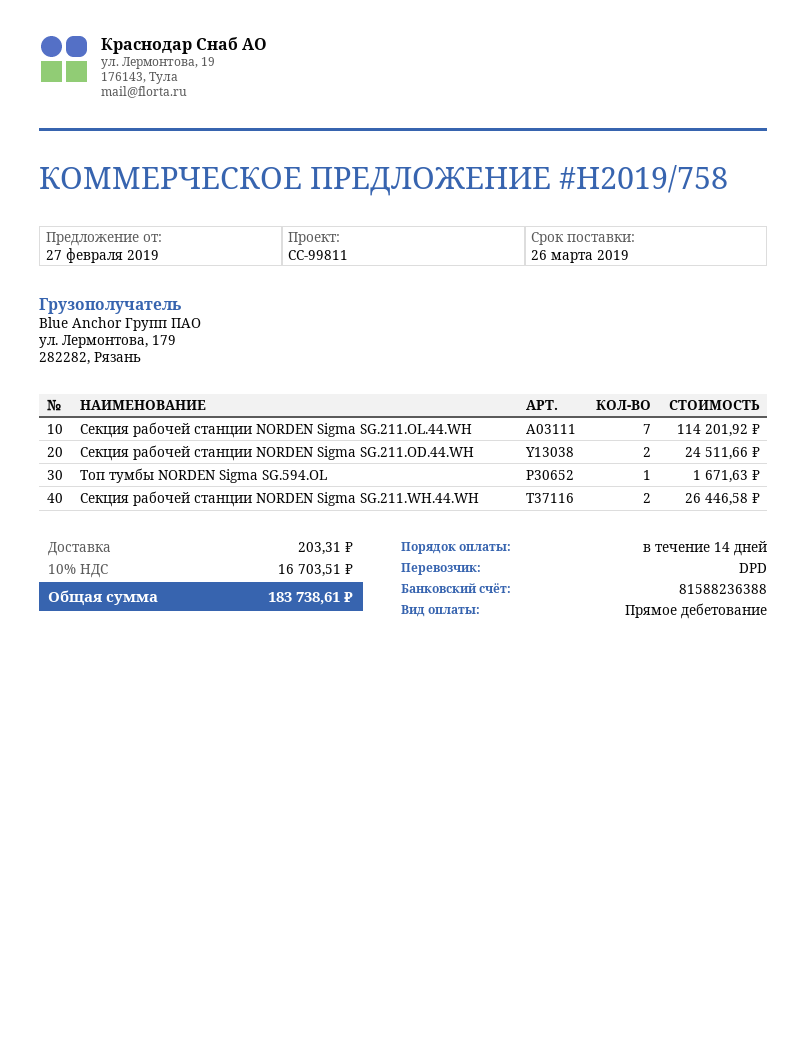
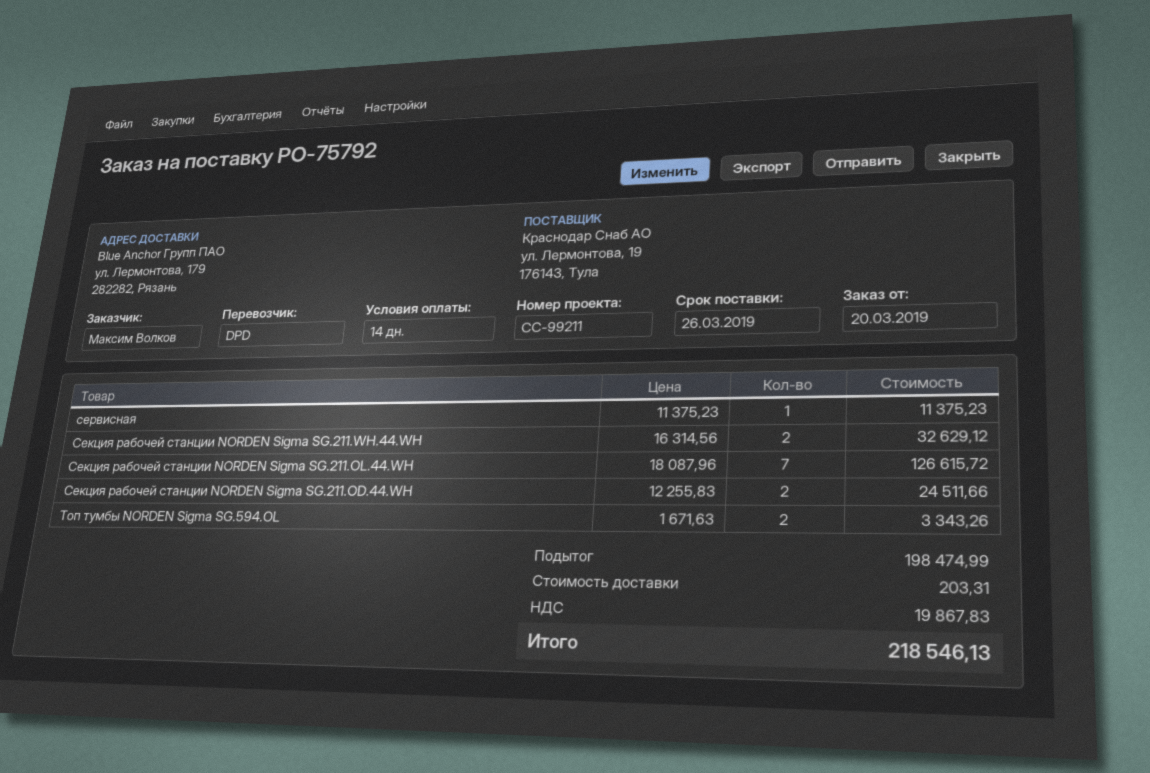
reference: CC-99811 -> CC-99211
Секция рабочей станции NORDEN Sigma SG.211.OL.44.WH: 7 for 114201.92 -> 7 for 126615.72
Топ тумбы NORDEN Sigma SG.594.OL: 1 for 1671.63 -> 2 for 3343.26
Секция рабочей станции NORDEN Sigma SG.211.WH.44.WH: 2 for 26446.58 -> 2 for 32629.12
сервисная: none -> 1 for 11375.23
tax: 16703.51 -> 19867.83
total: 183738.61 -> 218546.13

